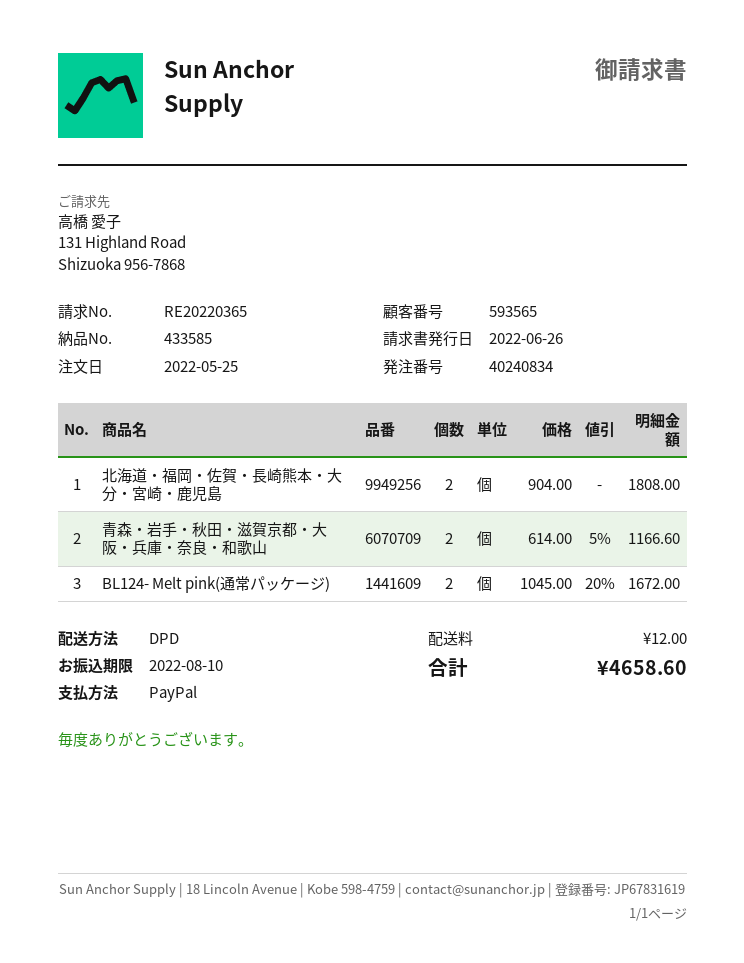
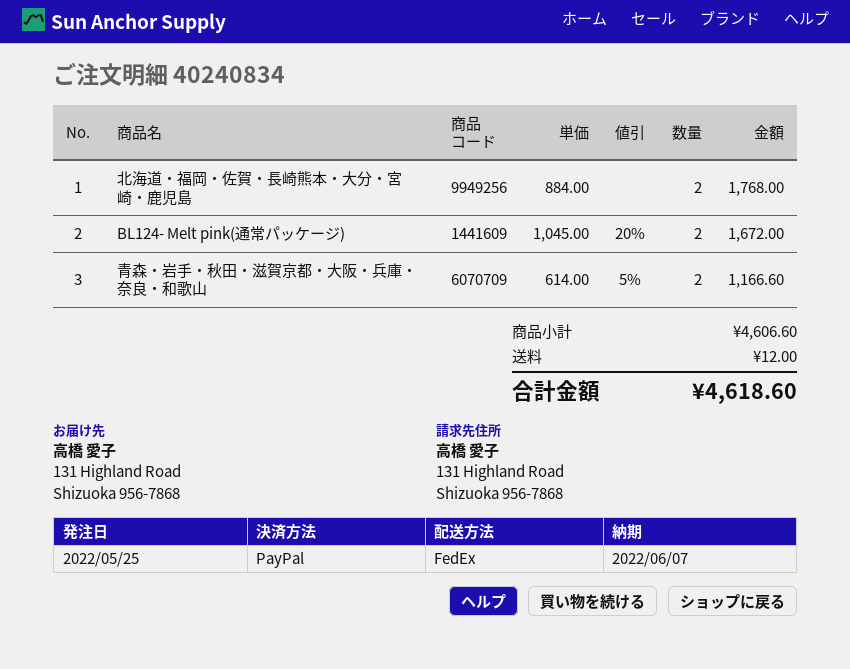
shipping method: DPD -> FedEx
北海道・福岡・佐賀・長崎熊本・大分・宮崎・鹿児島: 2 x 904.00 = 1808.00 -> 2 x 884.00 = 1768.00
total: 4658.60 -> 4618.60

